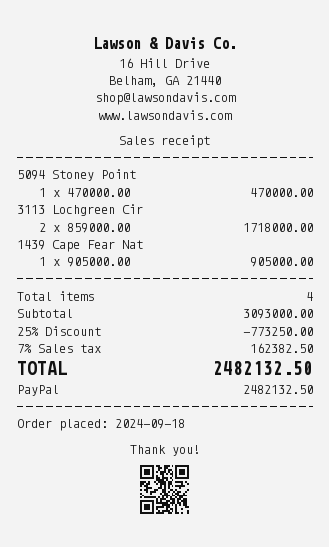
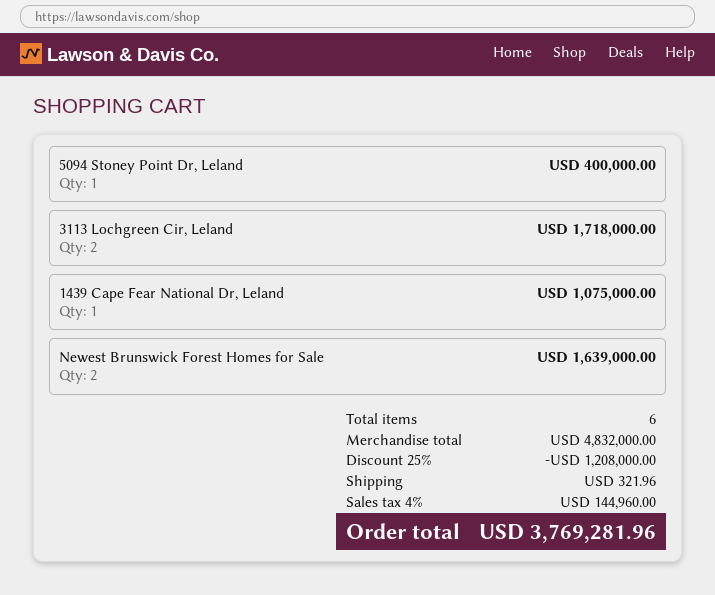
5094 Stoney Point: 1 for 470000.00 -> 1 for 400000.00
1439 Cape Fear Nat: 1 for 905000.00 -> 1 for 1075000.00
Newest Brunswick Forest Homes for Sale: none -> 2 for 1639000.00
total quantity: 4 -> 6
subtotal: 3093000.00 -> 4832000.00
discount: 25% = 773250.00 -> 25% = 1208000.00
shipping: none -> 321.96
tax: 7% = 162382.50 -> 4% = 144960.00
total: 2482132.50 -> 3769281.96

